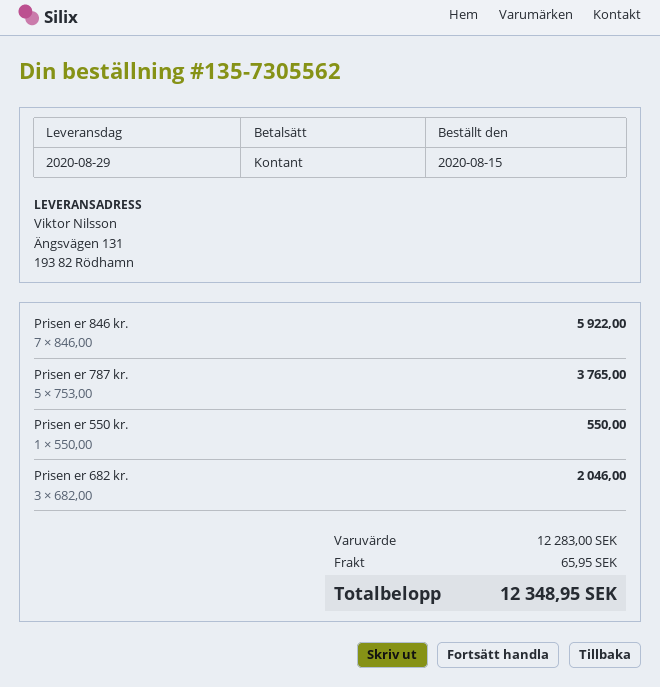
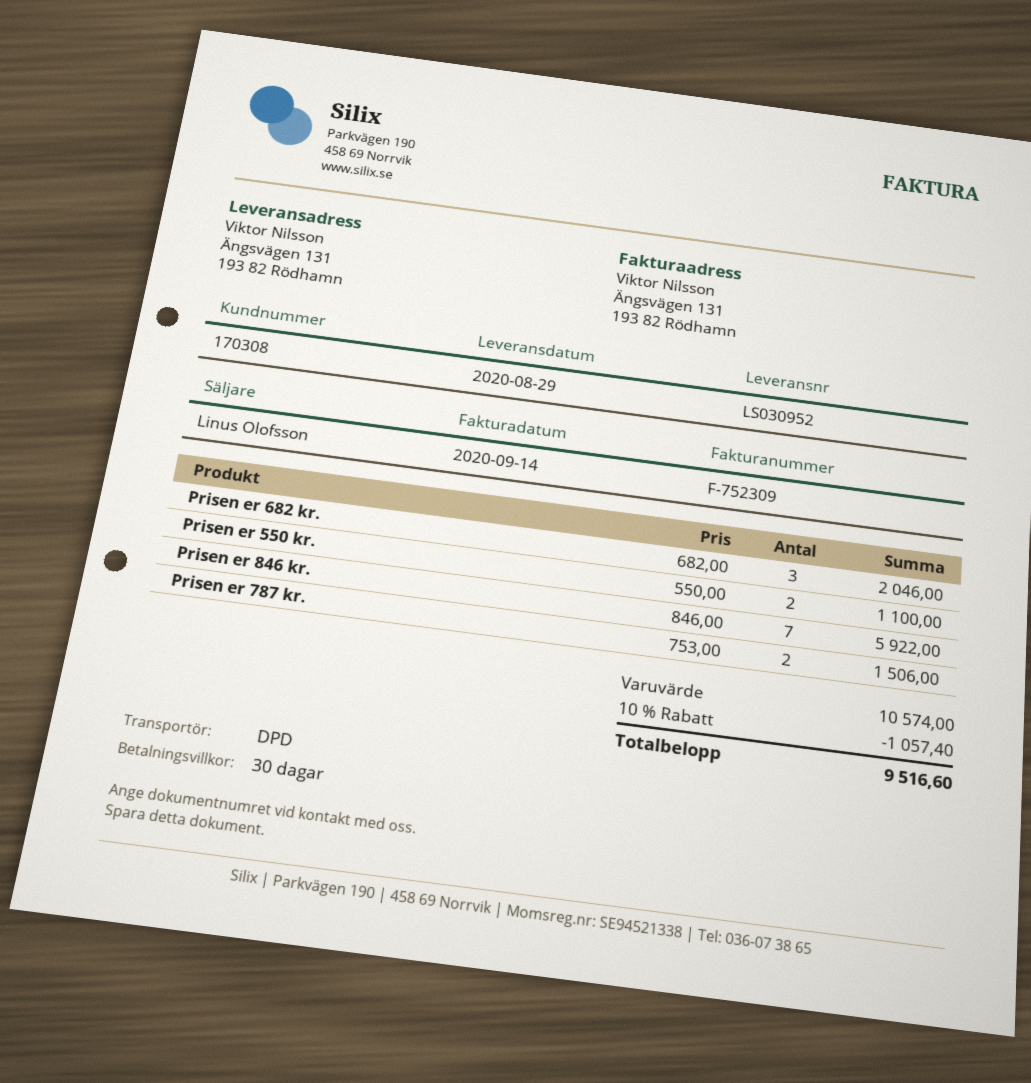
Prisen er 787 kr.: 5 x 753.00 = 3765.00 -> 2 x 753.00 = 1506.00
Prisen er 550 kr.: 1 x 550.00 = 550.00 -> 2 x 550.00 = 1100.00
subtotal: 12283.00 -> 10574.00
discount: none -> 10% = 1057.40
shipping: 65.95 -> none
total: 12348.95 -> 9516.60

